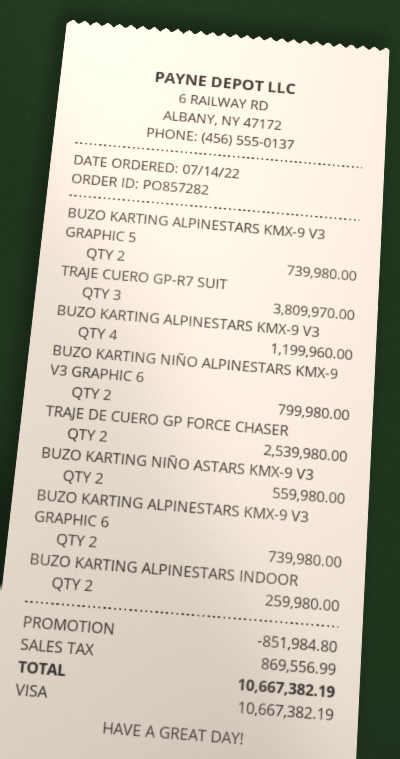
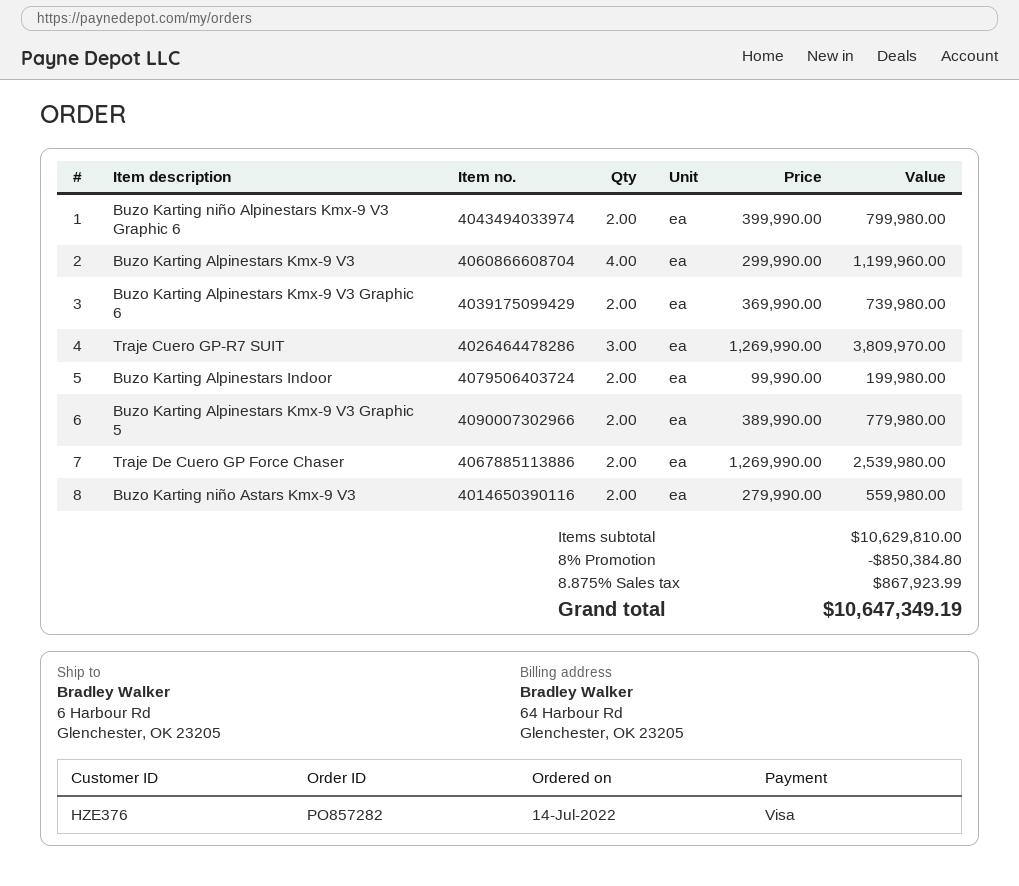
BUZO KARTING ALPINESTARS KMX-9 V3 GRAPHIC 5: 2 for 739980.00 -> 2 for 779980.00
BUZO KARTING ALPINESTARS INDOOR: 2 for 259980.00 -> 2 for 199980.00
discount: 851984.80 -> 850384.80
tax: 869556.99 -> 867923.99
total: 10667382.19 -> 10647349.19

